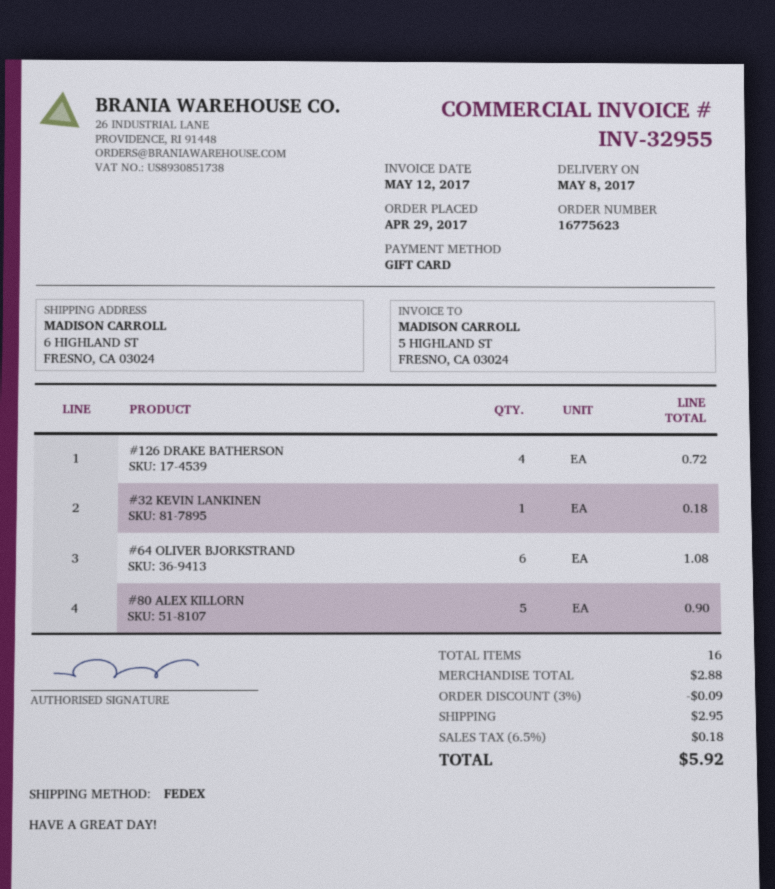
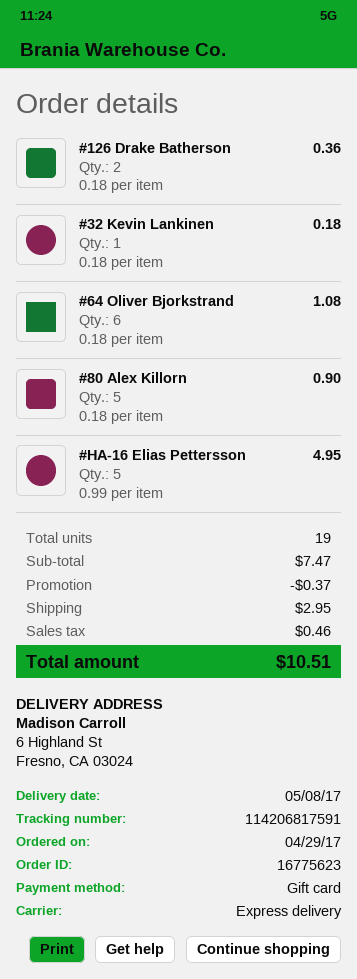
shipping method: FedEx -> express
#126 DRAKE BATHERSON: 4 for 0.72 -> 2 for 0.36
#HA-16 Elias Pettersson: none -> 5 for 4.95
total quantity: 16 -> 19
subtotal: 2.88 -> 7.47
discount: 0.09 -> 0.37
tax: 0.18 -> 0.46
total: 5.92 -> 10.51

